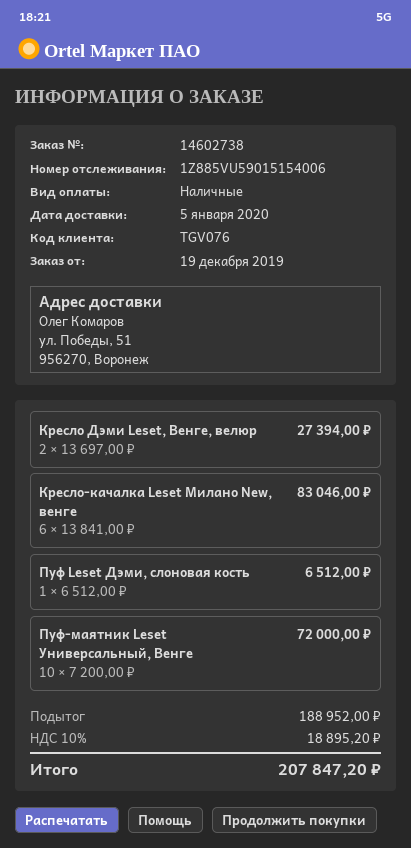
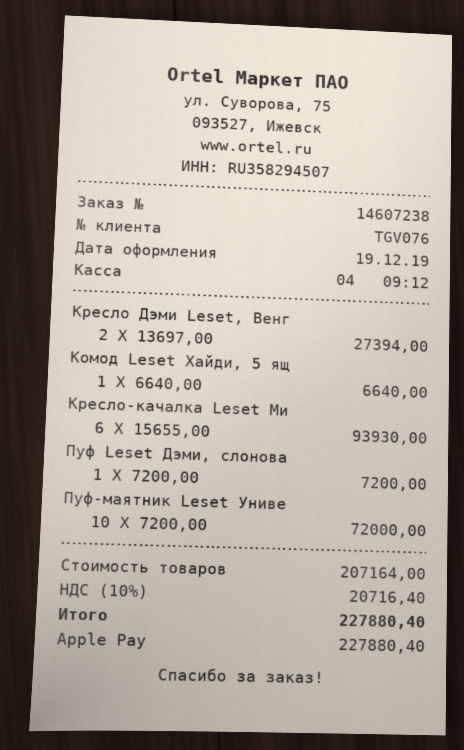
order number: 14602738 -> 14607238
payment method: cash -> Apple Pay
Кресло-качалка Leset Милано New, венге: 6 x 13841.00 = 83046.00 -> 6 x 15655.00 = 93930.00
Пуф Leset Дэми, слоновая кость: 1 x 6512.00 = 6512.00 -> 1 x 7200.00 = 7200.00
Комод Leset Хайди, 5 ящ: none -> 1 x 6640.00 = 6640.00
subtotal: 188952.00 -> 207164.00
tax: 10% = 18895.20 -> 10% = 20716.40
total: 207847.20 -> 227880.40

